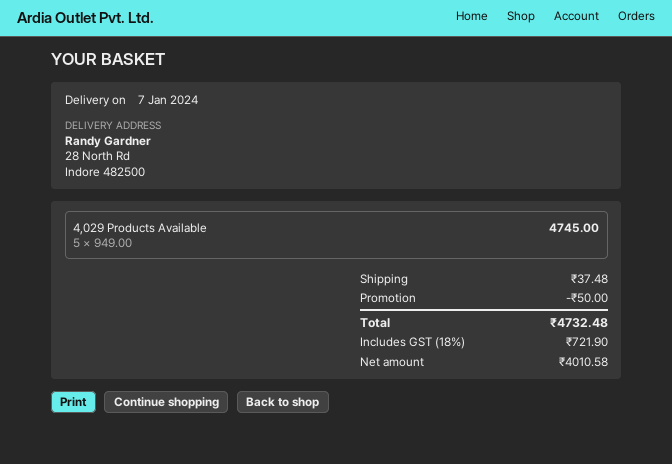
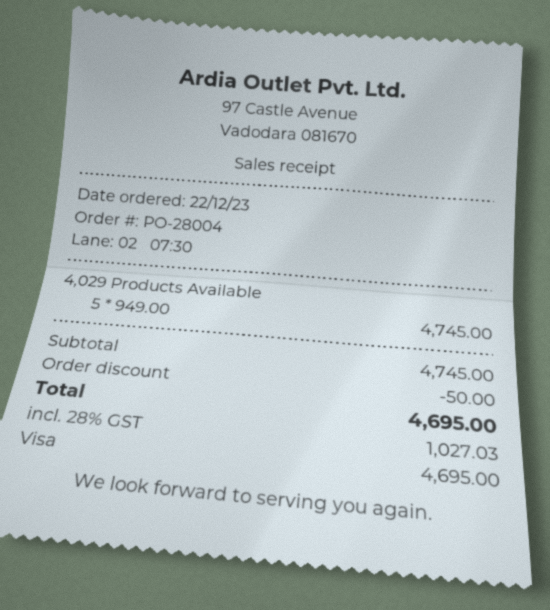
shipping: 37.48 -> none
tax: 18% = 721.90 -> 28% = 1027.03
total: 4732.48 -> 4695.00

